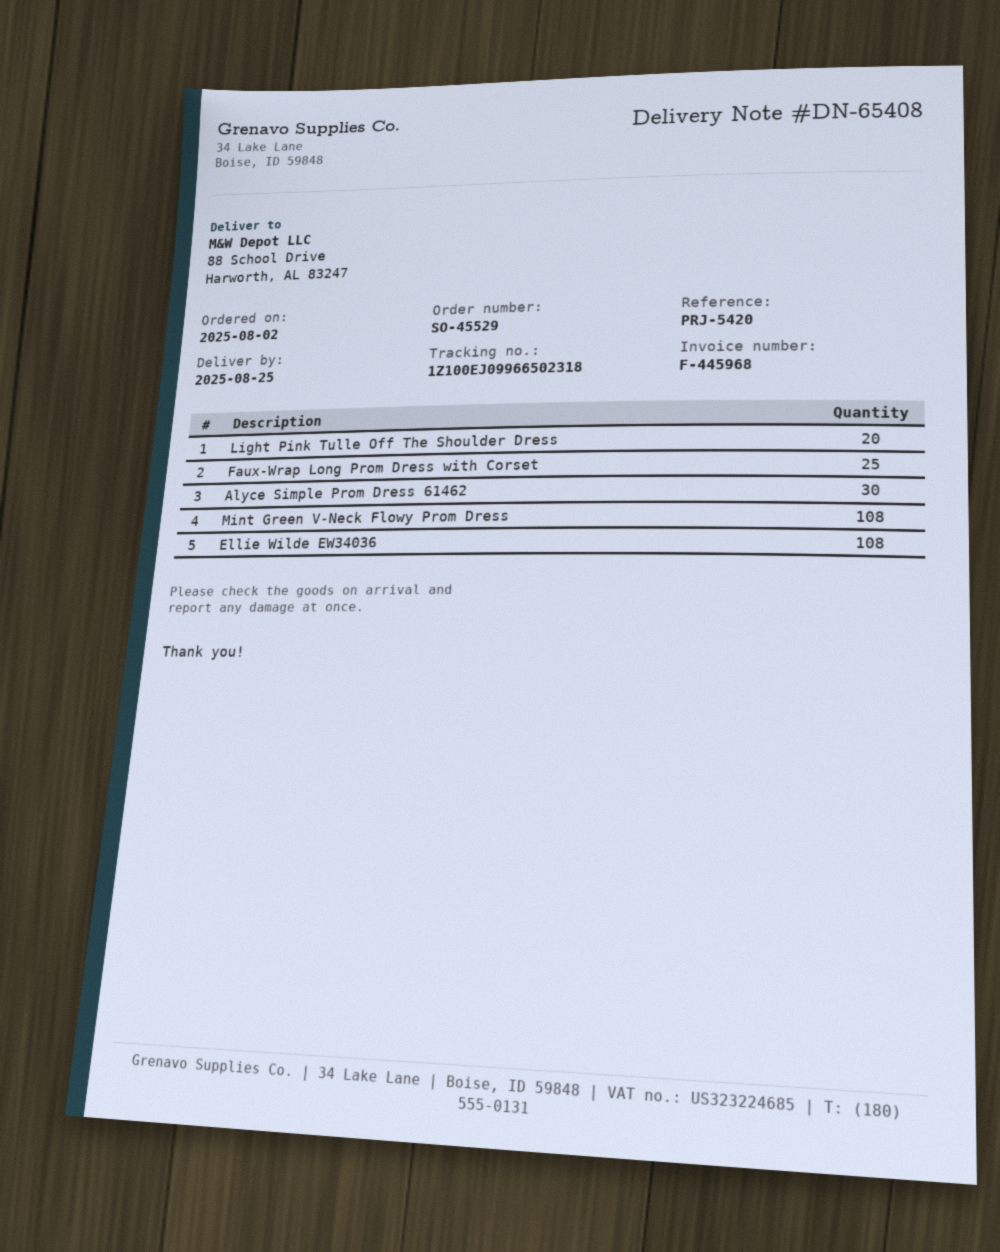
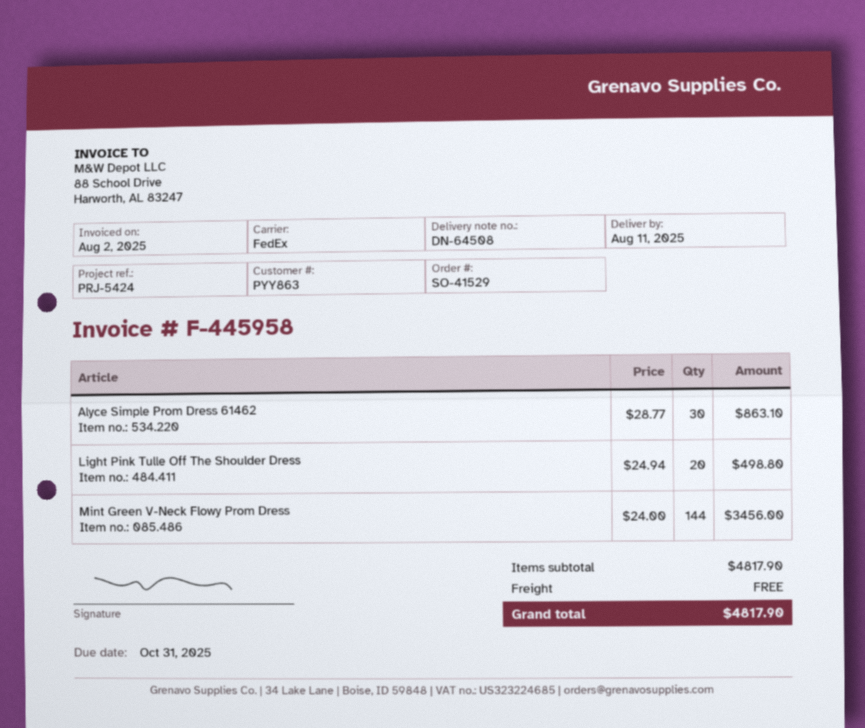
order number: SO-45529 -> SO-41529
delivery note number: DN-65408 -> DN-64508
delivery date: 2025-08-25 -> 2025-08-11
invoice number: F-445968 -> F-445958
reference: PRJ-5420 -> PRJ-5424
Faux-Wrap Long Prom Dress with Corset: 25 -> none
Mint Green V-Neck Flowy Prom Dress: 108 -> 144
Ellie Wilde EW34036: 108 -> none

